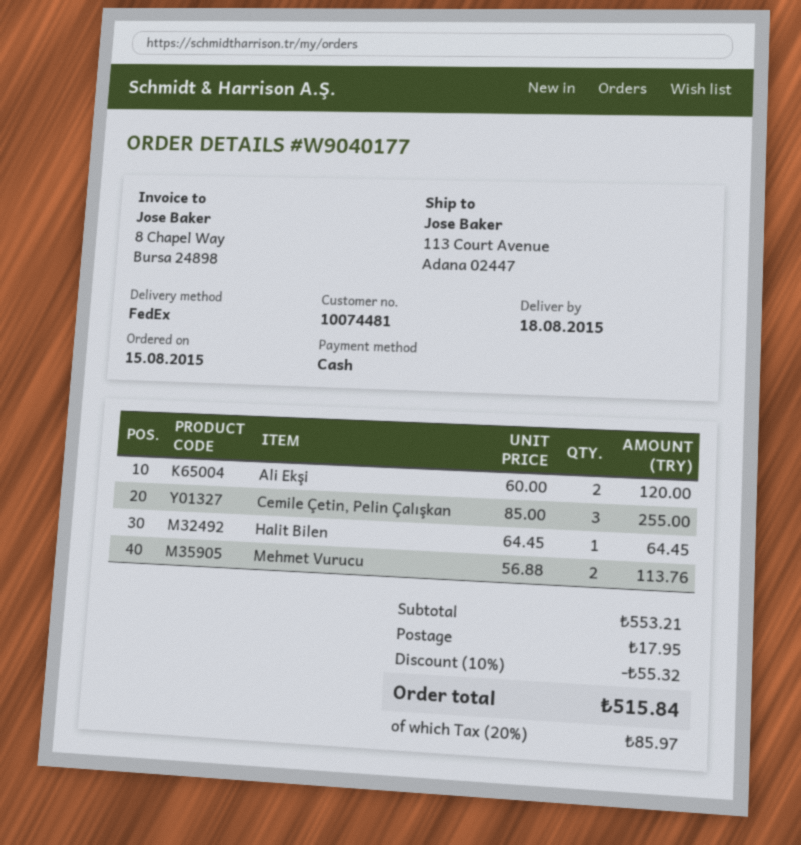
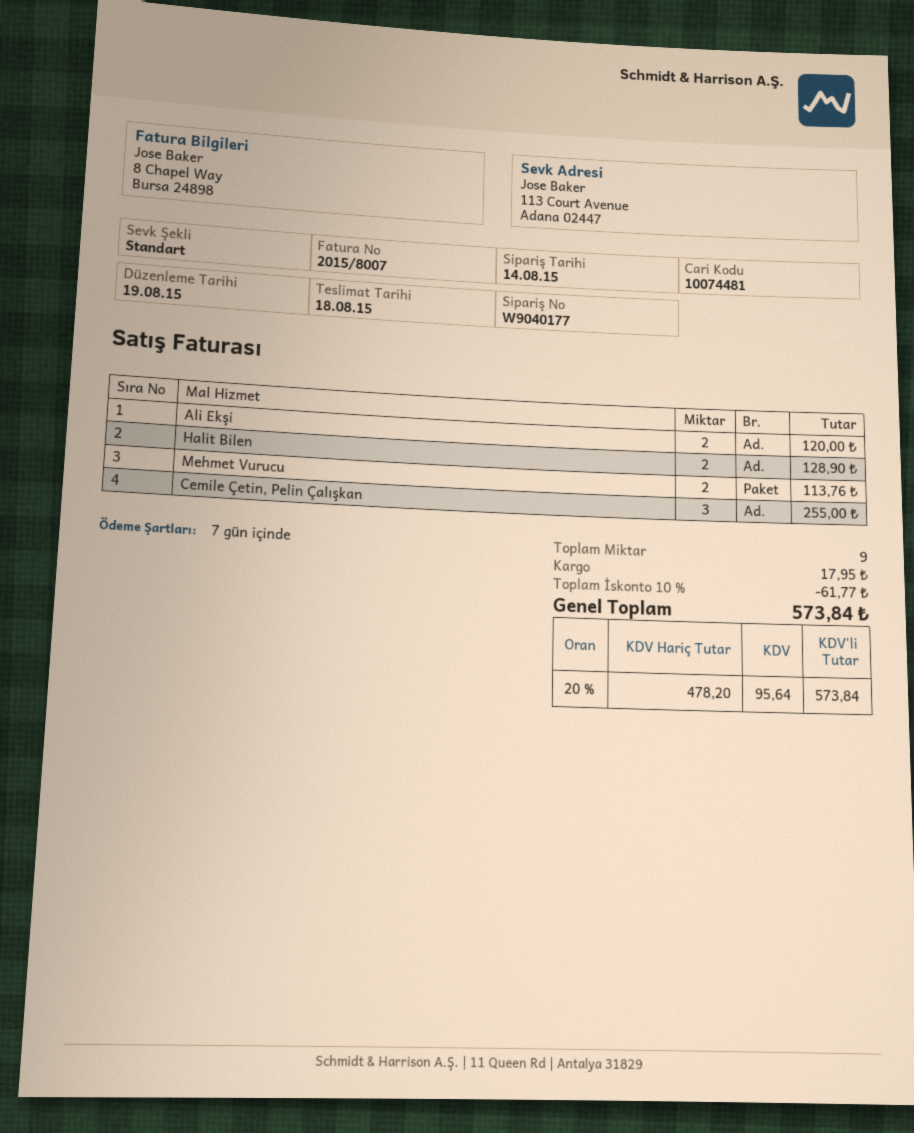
order date: 2015-08-15 -> 2015-08-14
shipping method: FedEx -> standard
Halit Bilen: 1 for 64.45 -> 2 for 128.90
discount: 10% = 55.32 -> 10% = 61.77
tax: 20% = 85.97 -> 20% = 95.64
total: 515.84 -> 573.84

